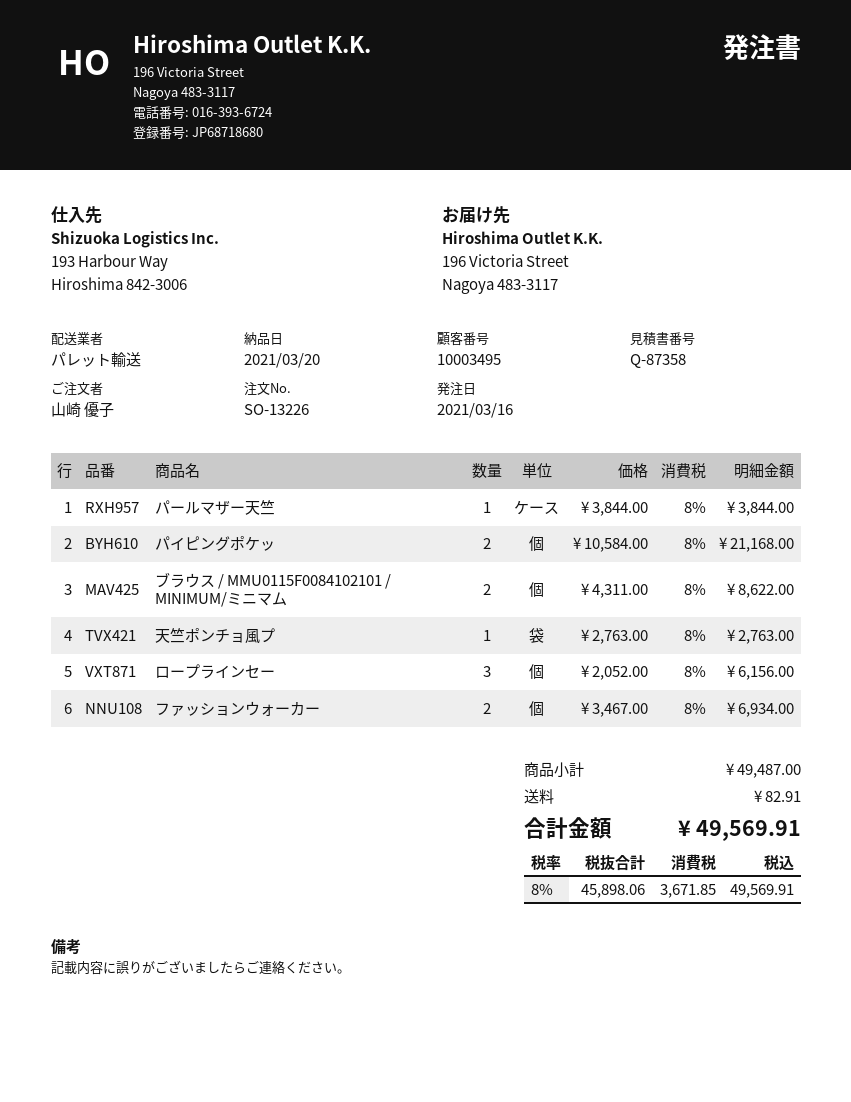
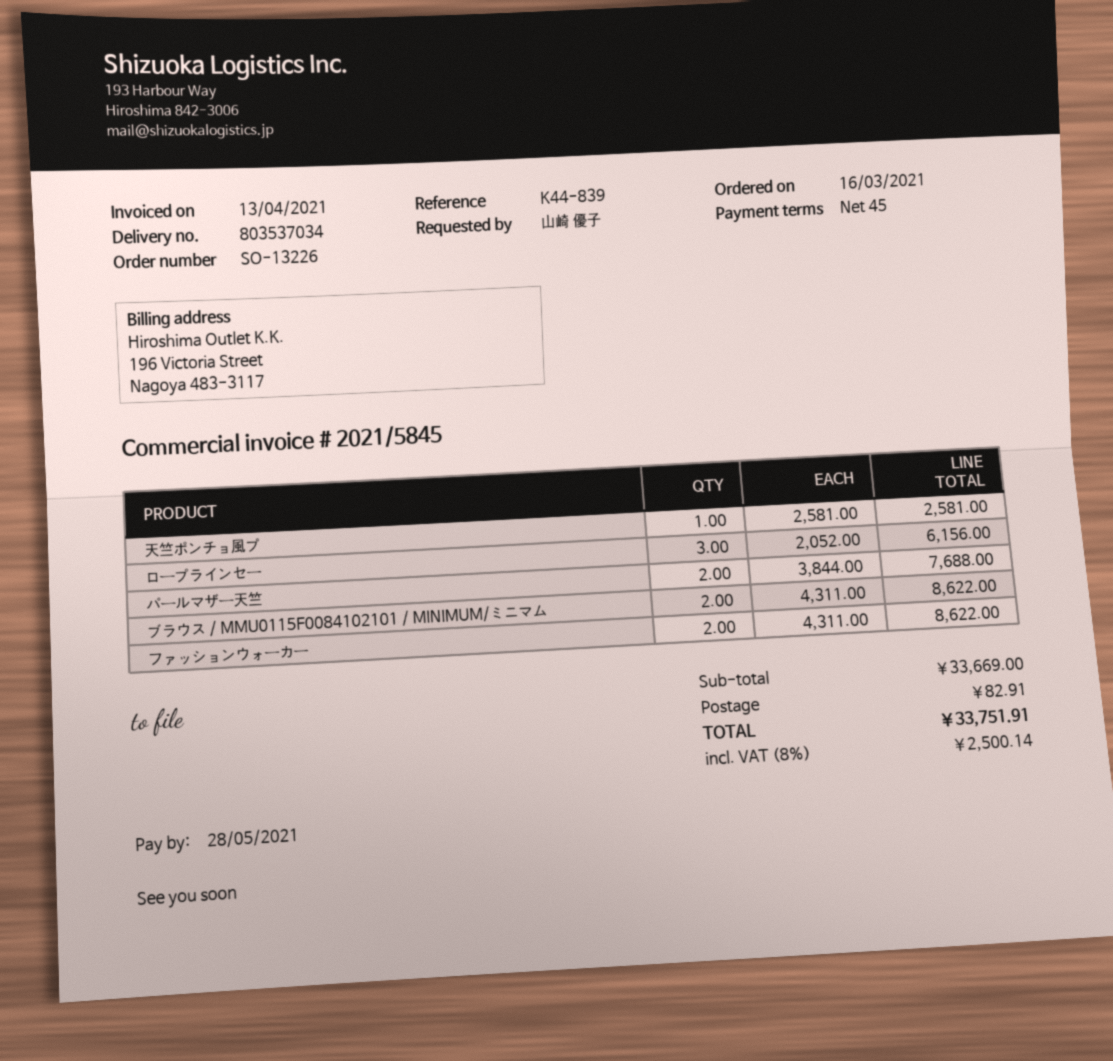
パールマザー天竺: 1 x 3844.00 = 3844.00 -> 2 x 3844.00 = 7688.00
パイピングポケッ: 2 x 10584.00 = 21168.00 -> none
天竺ポンチョ風プ: 1 x 2763.00 = 2763.00 -> 1 x 2581.00 = 2581.00
ファッションウォーカー: 2 x 3467.00 = 6934.00 -> 2 x 4311.00 = 8622.00
subtotal: 49487.00 -> 33669.00
tax: 8% = 3671.85 -> 8% = 2500.14
total: 49569.91 -> 33751.91

